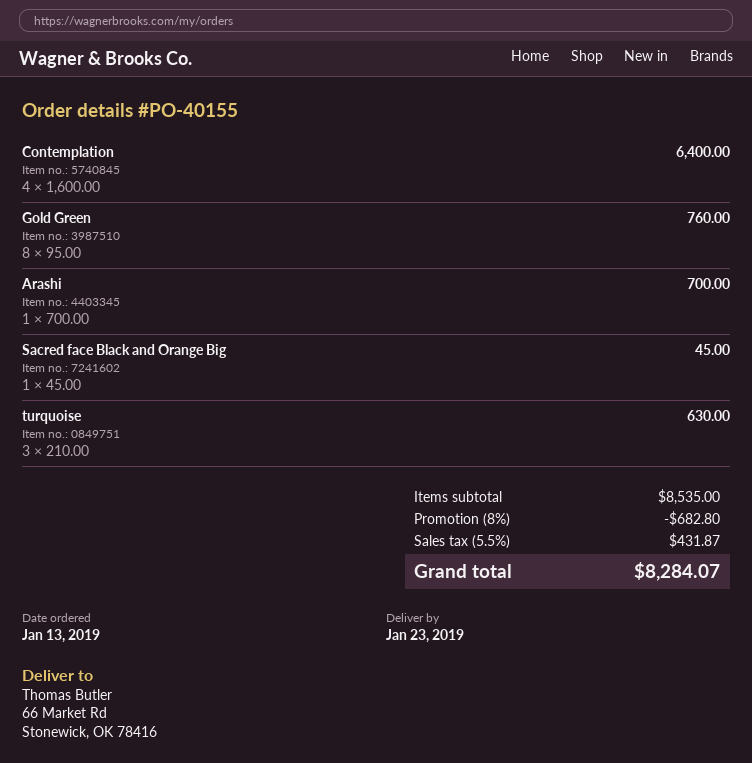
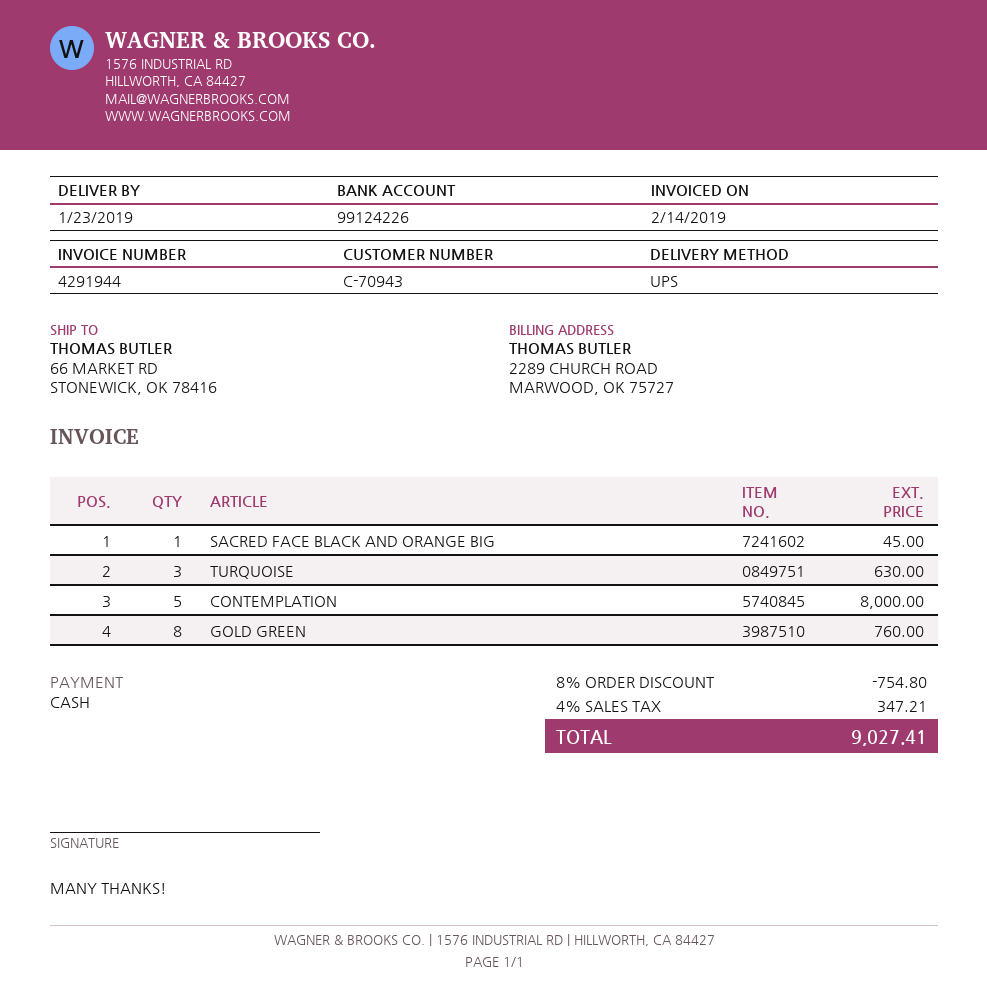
Contemplation: 4 for 6400.00 -> 5 for 8000.00
Arashi: 1 for 700.00 -> none
discount: 8% = 682.80 -> 8% = 754.80
tax: 5.5% = 431.87 -> 4% = 347.21
total: 8284.07 -> 9027.41

